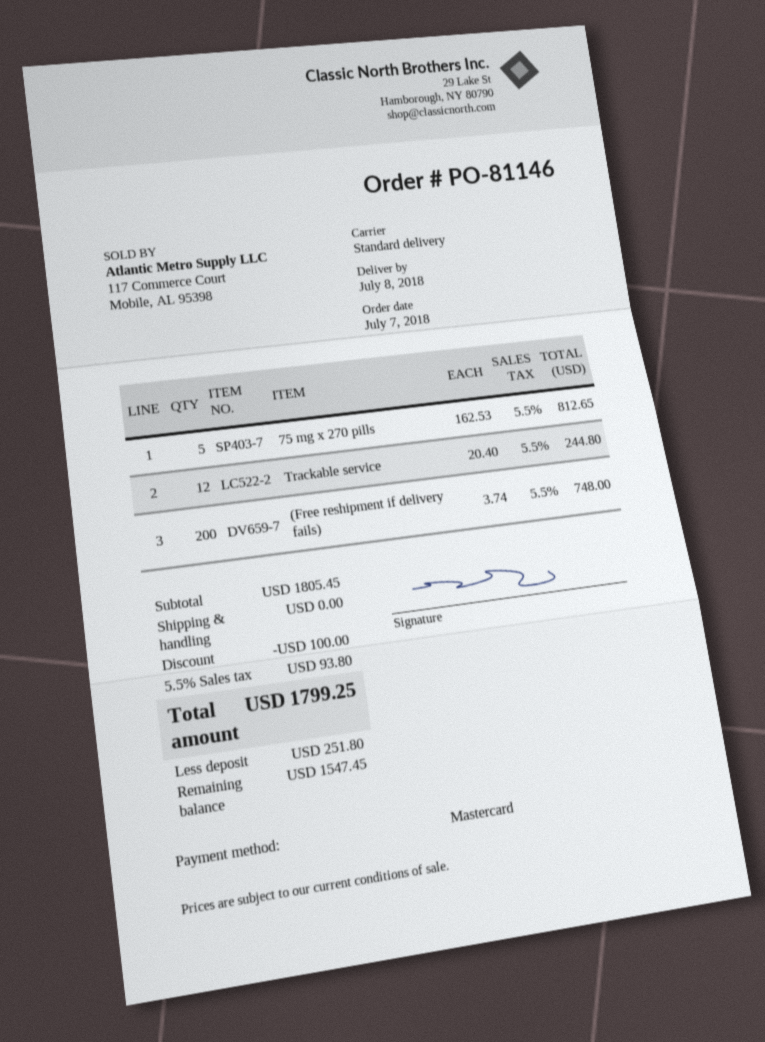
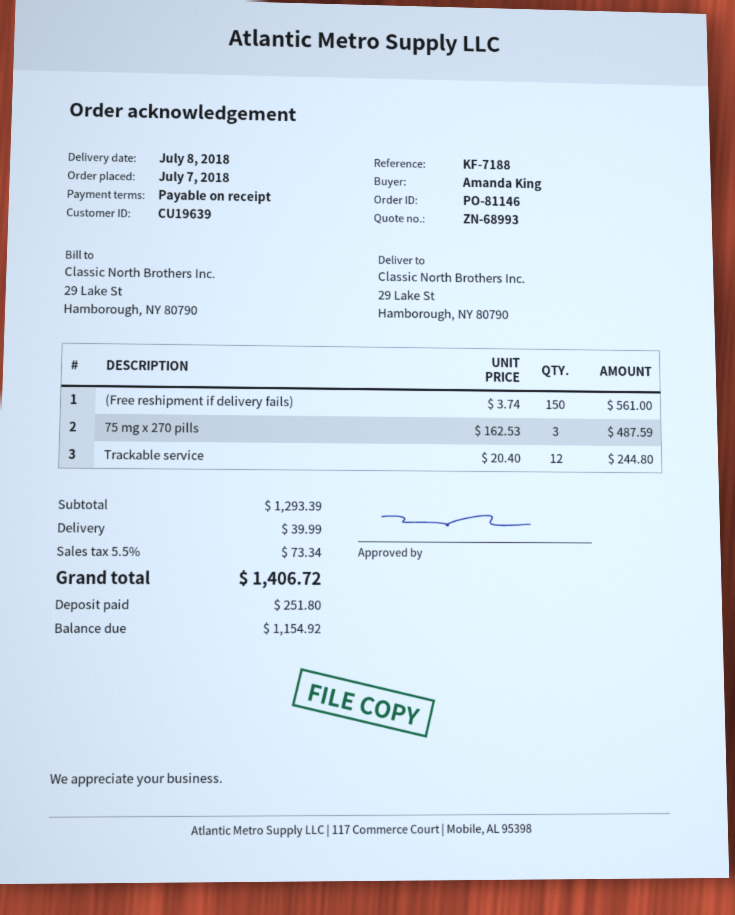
75 mg x 270 pills: 5 x 162.53 = 812.65 -> 3 x 162.53 = 487.59
(Free reshipment if delivery fails): 200 x 3.74 = 748.00 -> 150 x 3.74 = 561.00
subtotal: 1805.45 -> 1293.39
discount: 100.00 -> none
shipping: 0.00 -> 39.99
tax: 5.5% = 93.80 -> 5.5% = 73.34
total: 1799.25 -> 1406.72
balance: 1547.45 -> 1154.92

